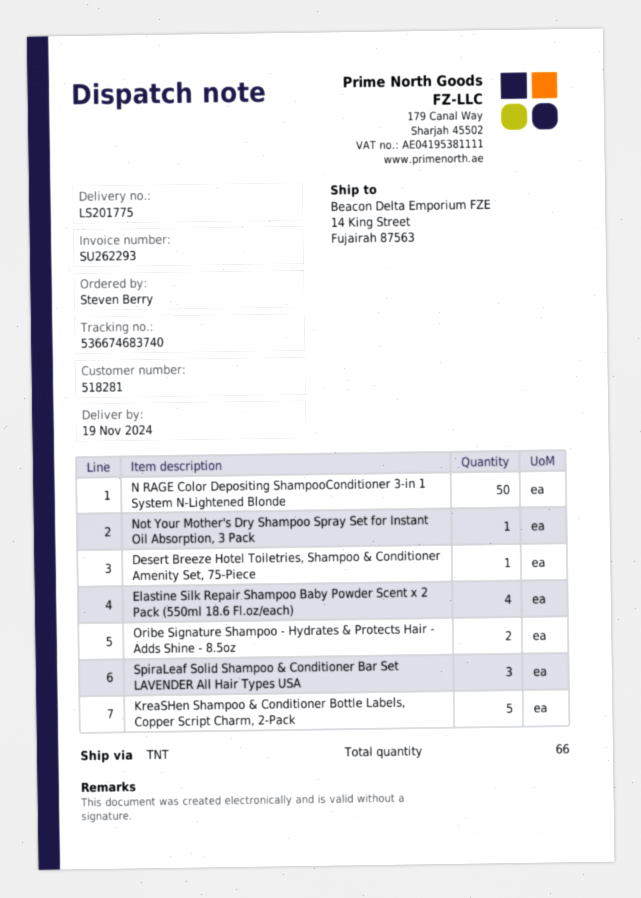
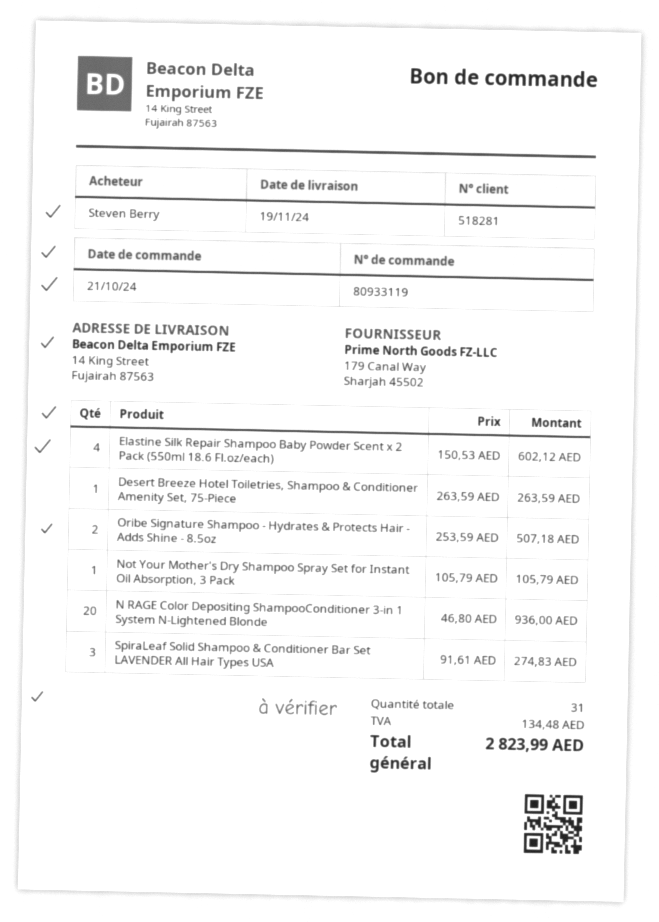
N RAGE Color Depositing ShampooConditioner 3-in 1 System N-Lightened Blonde: 50 -> 20
KreaSHen Shampoo & Conditioner Bottle Labels, Copper Script Charm, 2-Pack: 5 -> none
total quantity: 66 -> 31

